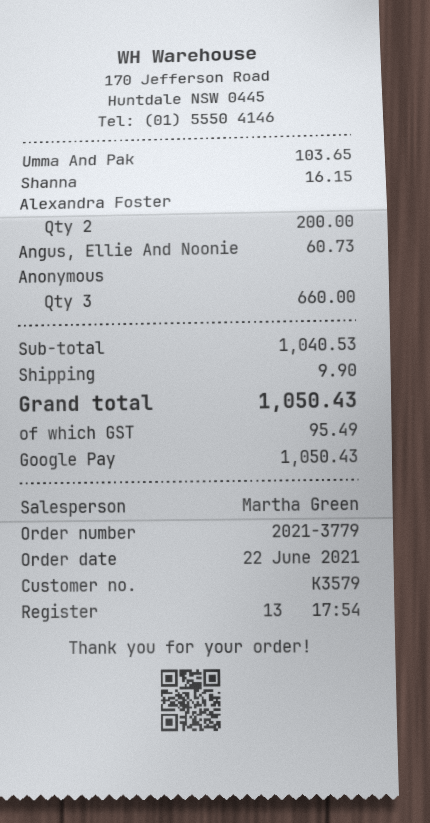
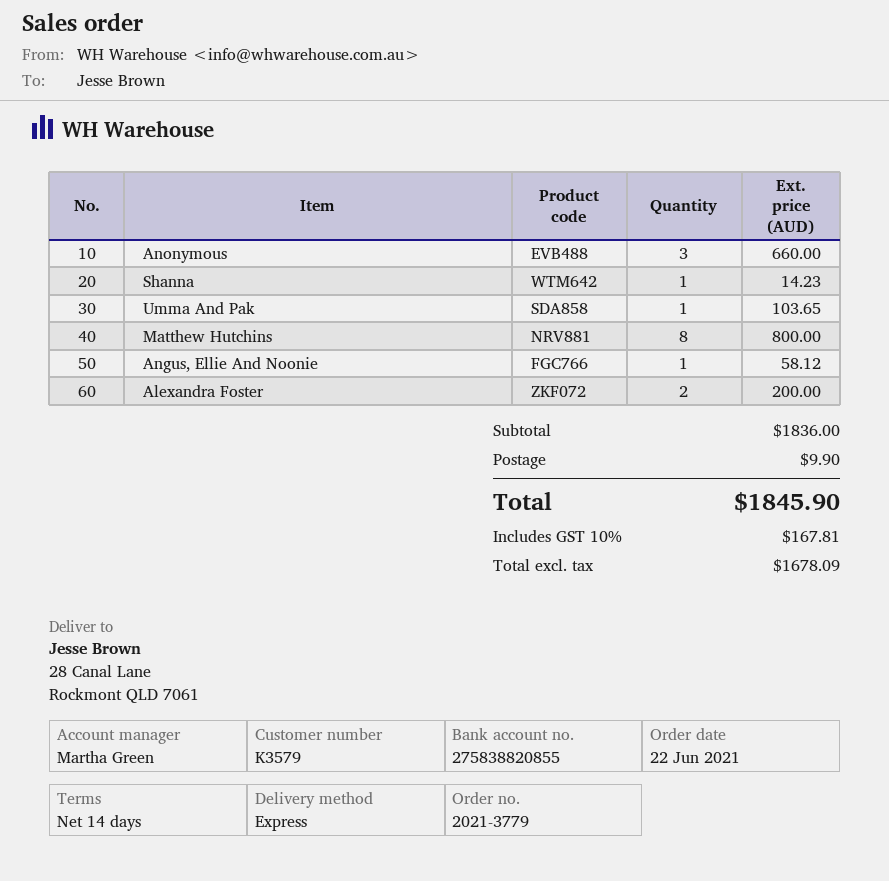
Shanna: 1 for 16.15 -> 1 for 14.23
Angus, Ellie And Noonie: 1 for 60.73 -> 1 for 58.12
Matthew Hutchins: none -> 8 for 800.00
subtotal: 1040.53 -> 1836.00
tax: 95.49 -> 167.81
total: 1050.43 -> 1845.90

